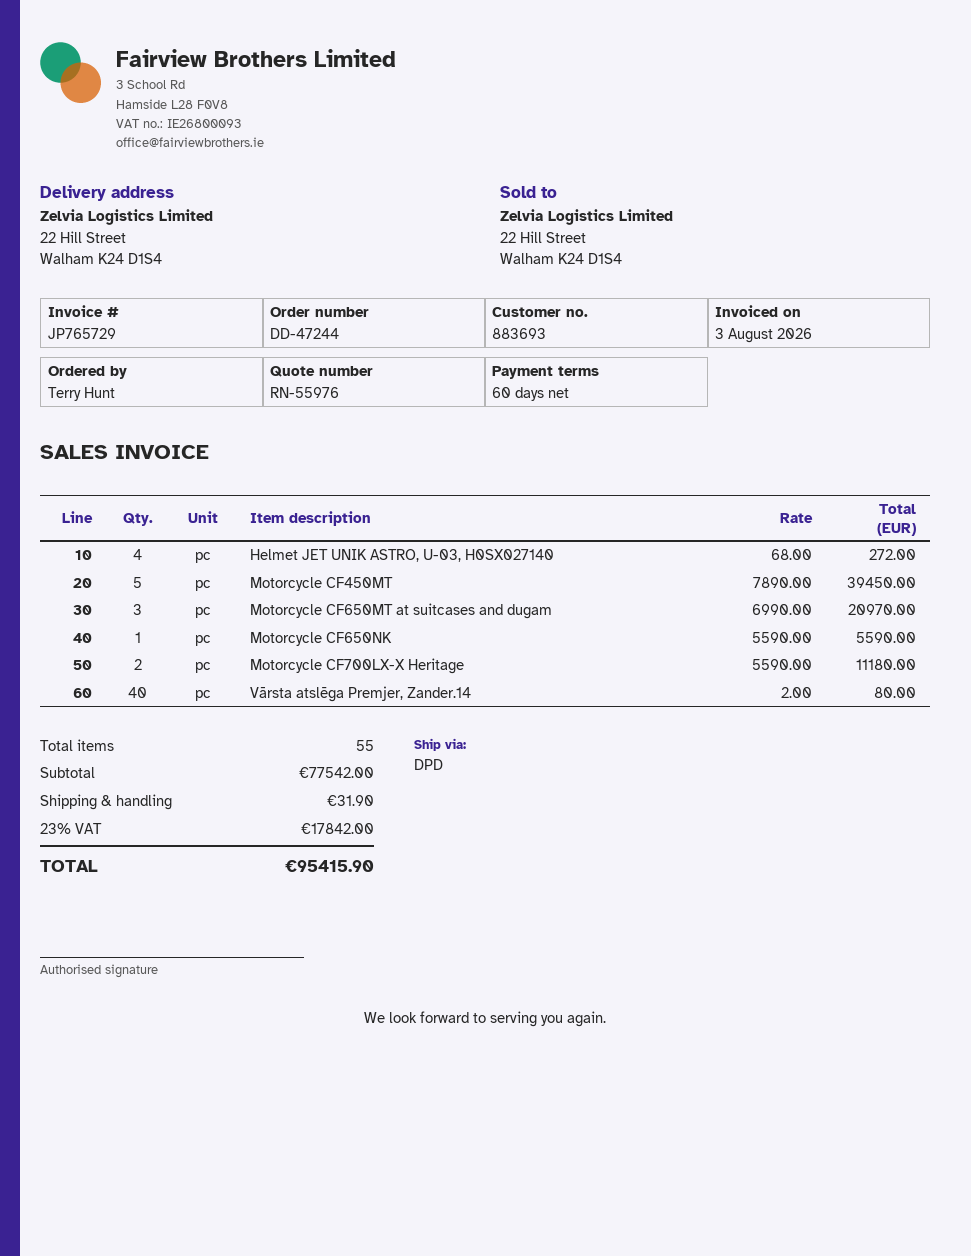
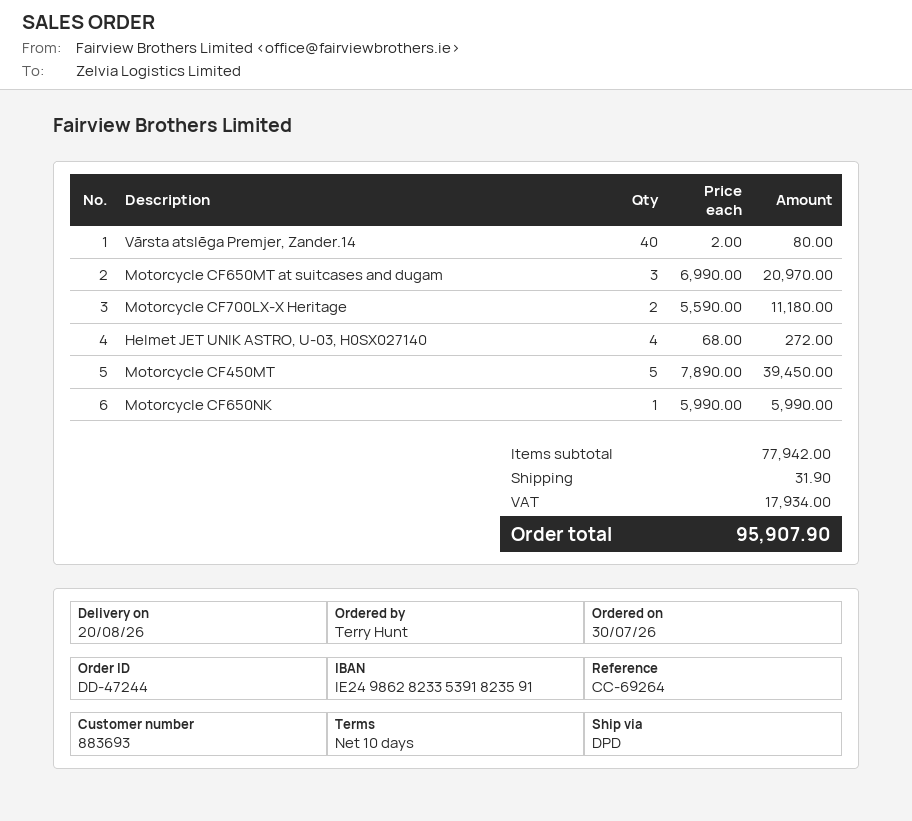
payment terms: 60 days -> 10 days
Motorcycle CF650NK: 1 x 5590.00 = 5590.00 -> 1 x 5990.00 = 5990.00
subtotal: 77542.00 -> 77942.00
tax: 17842.00 -> 17934.00
total: 95415.90 -> 95907.90

